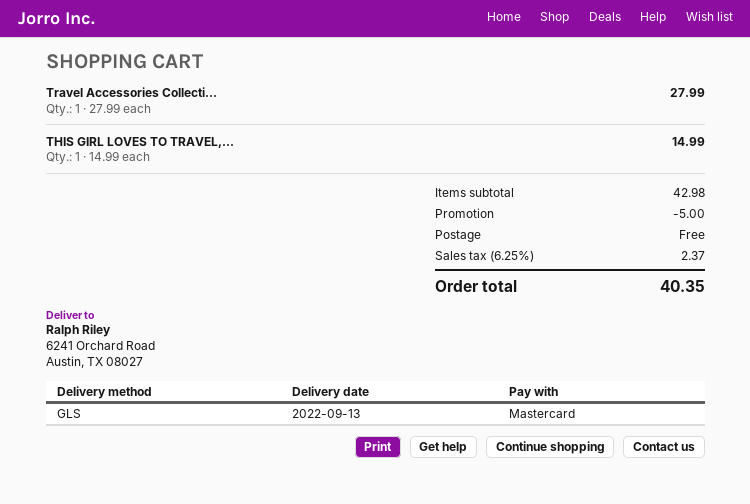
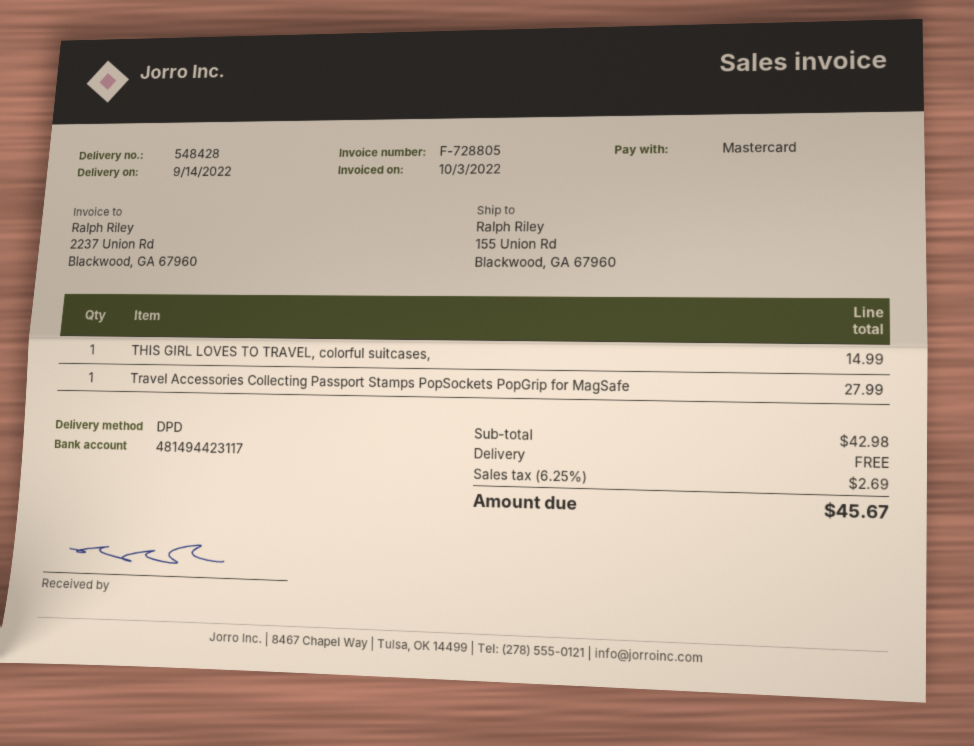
delivery date: 2022-09-13 -> 2022-09-14
shipping method: GLS -> DPD
ship to: 6241 Orchard Road, Austin, TX 08027 -> 155 Union Rd, Blackwood, GA 67960
discount: 5.00 -> none
tax: 6.25% = 2.37 -> 6.25% = 2.69
total: 40.35 -> 45.67

